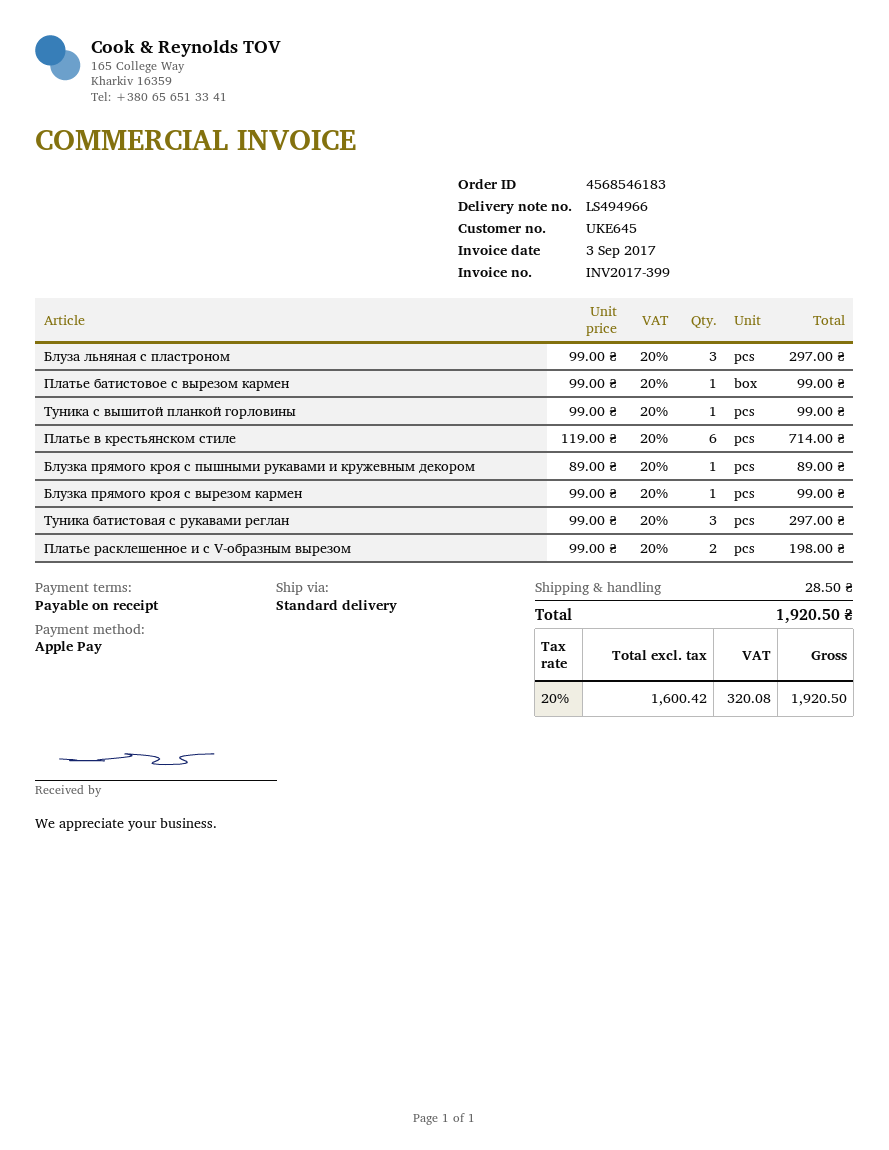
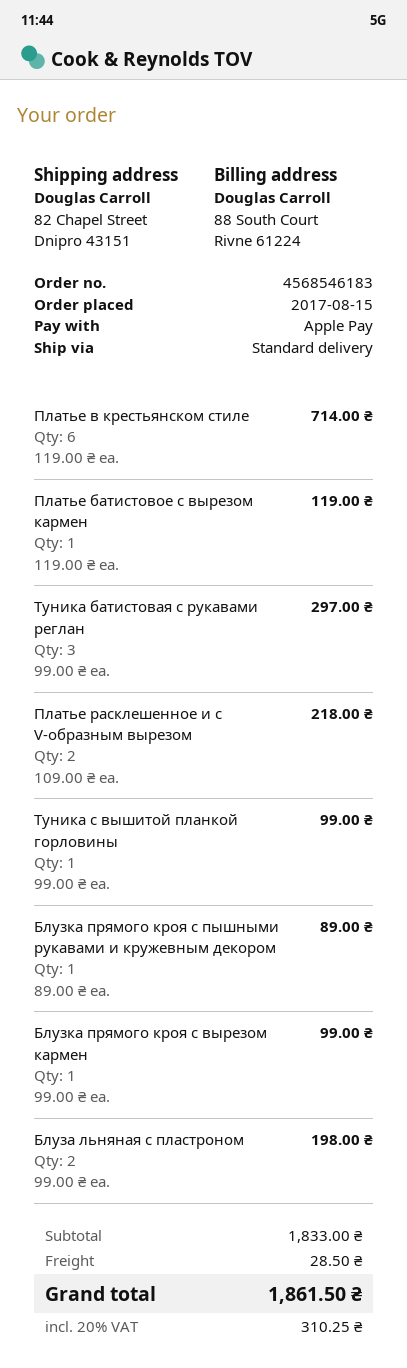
Блуза льняная с пластроном: 3 x 99.00 = 297.00 -> 2 x 99.00 = 198.00
Платье батистовое с вырезом кармен: 1 x 99.00 = 99.00 -> 1 x 119.00 = 119.00
Платье расклешенное и с V-образным вырезом: 2 x 99.00 = 198.00 -> 2 x 109.00 = 218.00
tax: 20% = 320.08 -> 20% = 310.25
total: 1920.50 -> 1861.50

